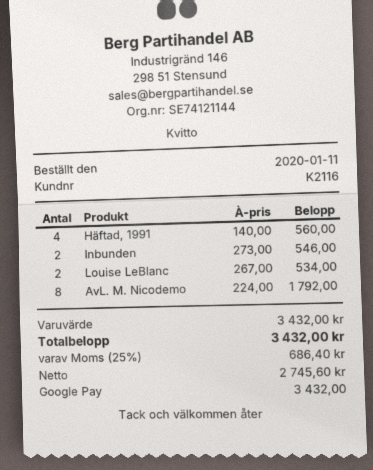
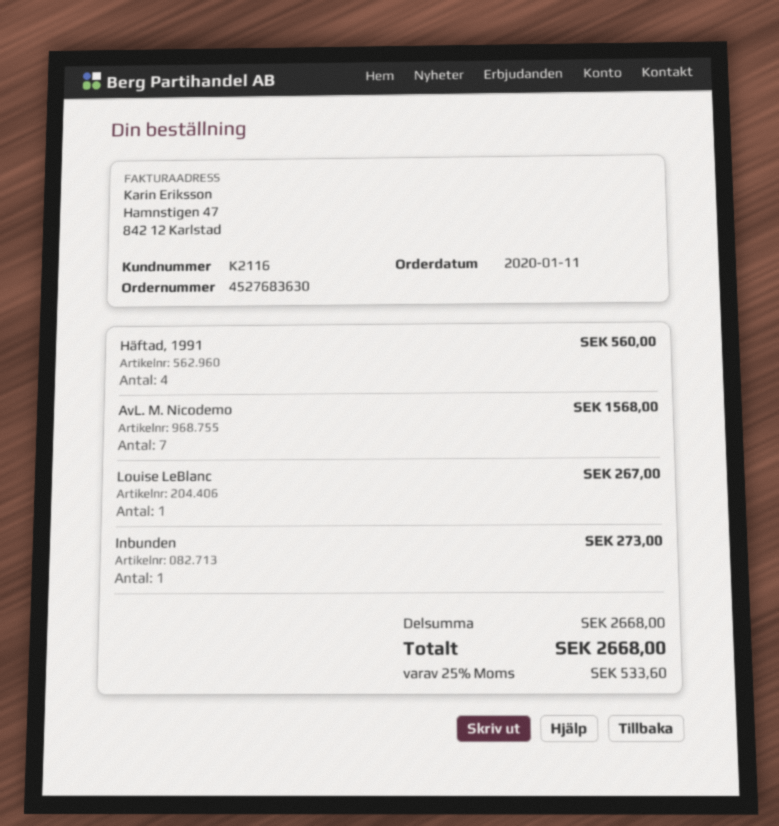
Inbunden: 2 for 546.00 -> 1 for 273.00
Louise LeBlanc: 2 for 534.00 -> 1 for 267.00
AvL. M. Nicodemo: 8 for 1792.00 -> 7 for 1568.00
subtotal: 3432.00 -> 2668.00
tax: 25% = 686.40 -> 25% = 533.60
total: 3432.00 -> 2668.00

